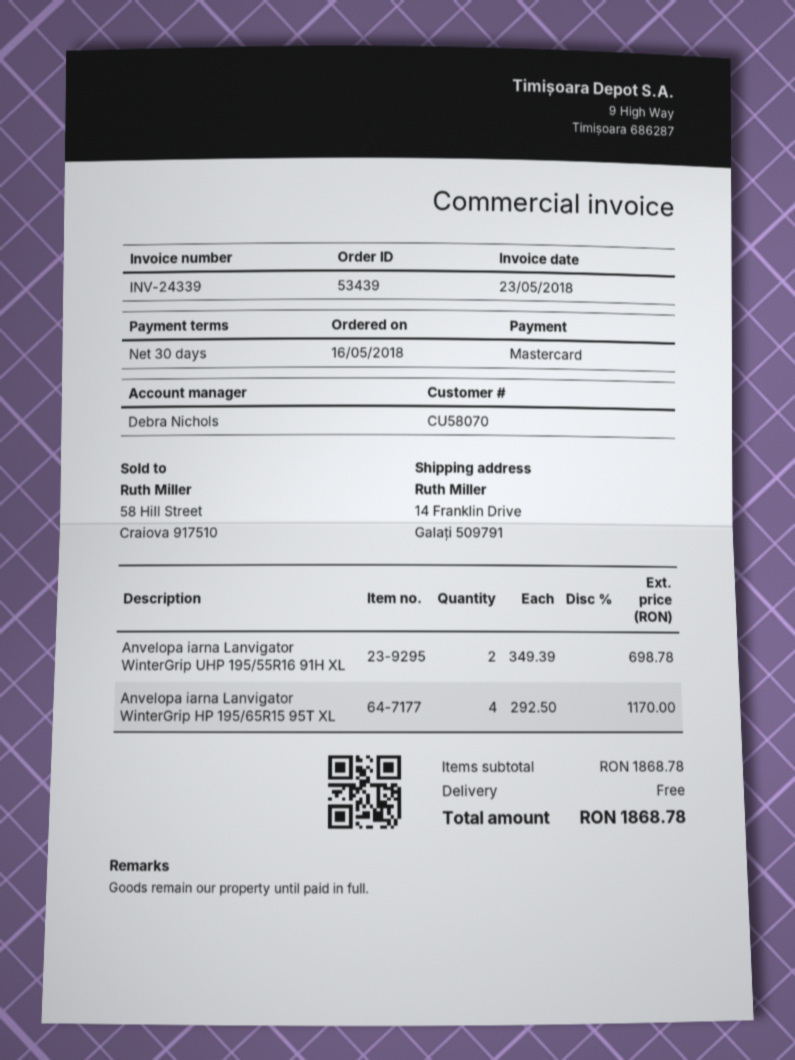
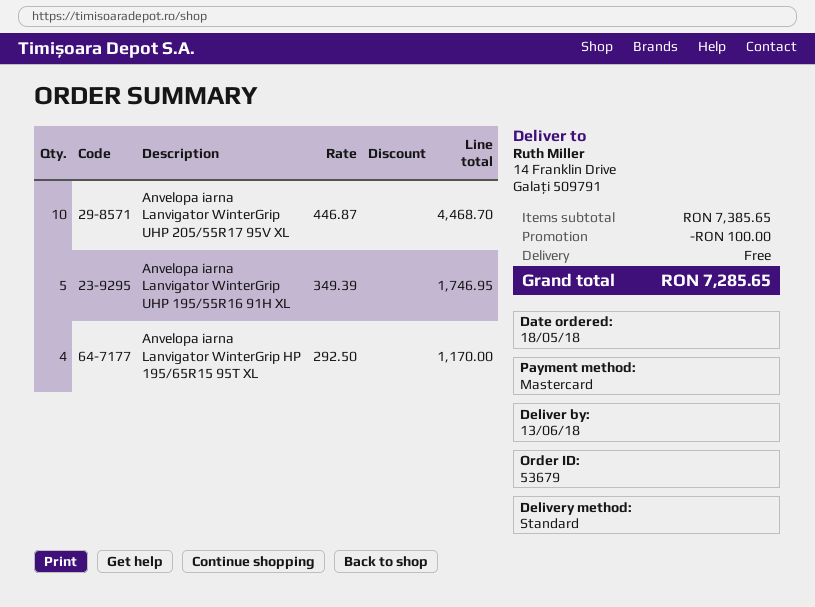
order number: 53439 -> 53679
order date: 2018-05-16 -> 2018-05-18
Anvelopa iarna Lanvigator WinterGrip UHP 195/55R16 91H XL: 2 x 349.39 = 698.78 -> 5 x 349.39 = 1746.95
Anvelopa iarna Lanvigator WinterGrip UHP 205/55R17 95V XL: none -> 10 x 446.87 = 4468.70
subtotal: 1868.78 -> 7385.65
discount: none -> 100.00
total: 1868.78 -> 7285.65

